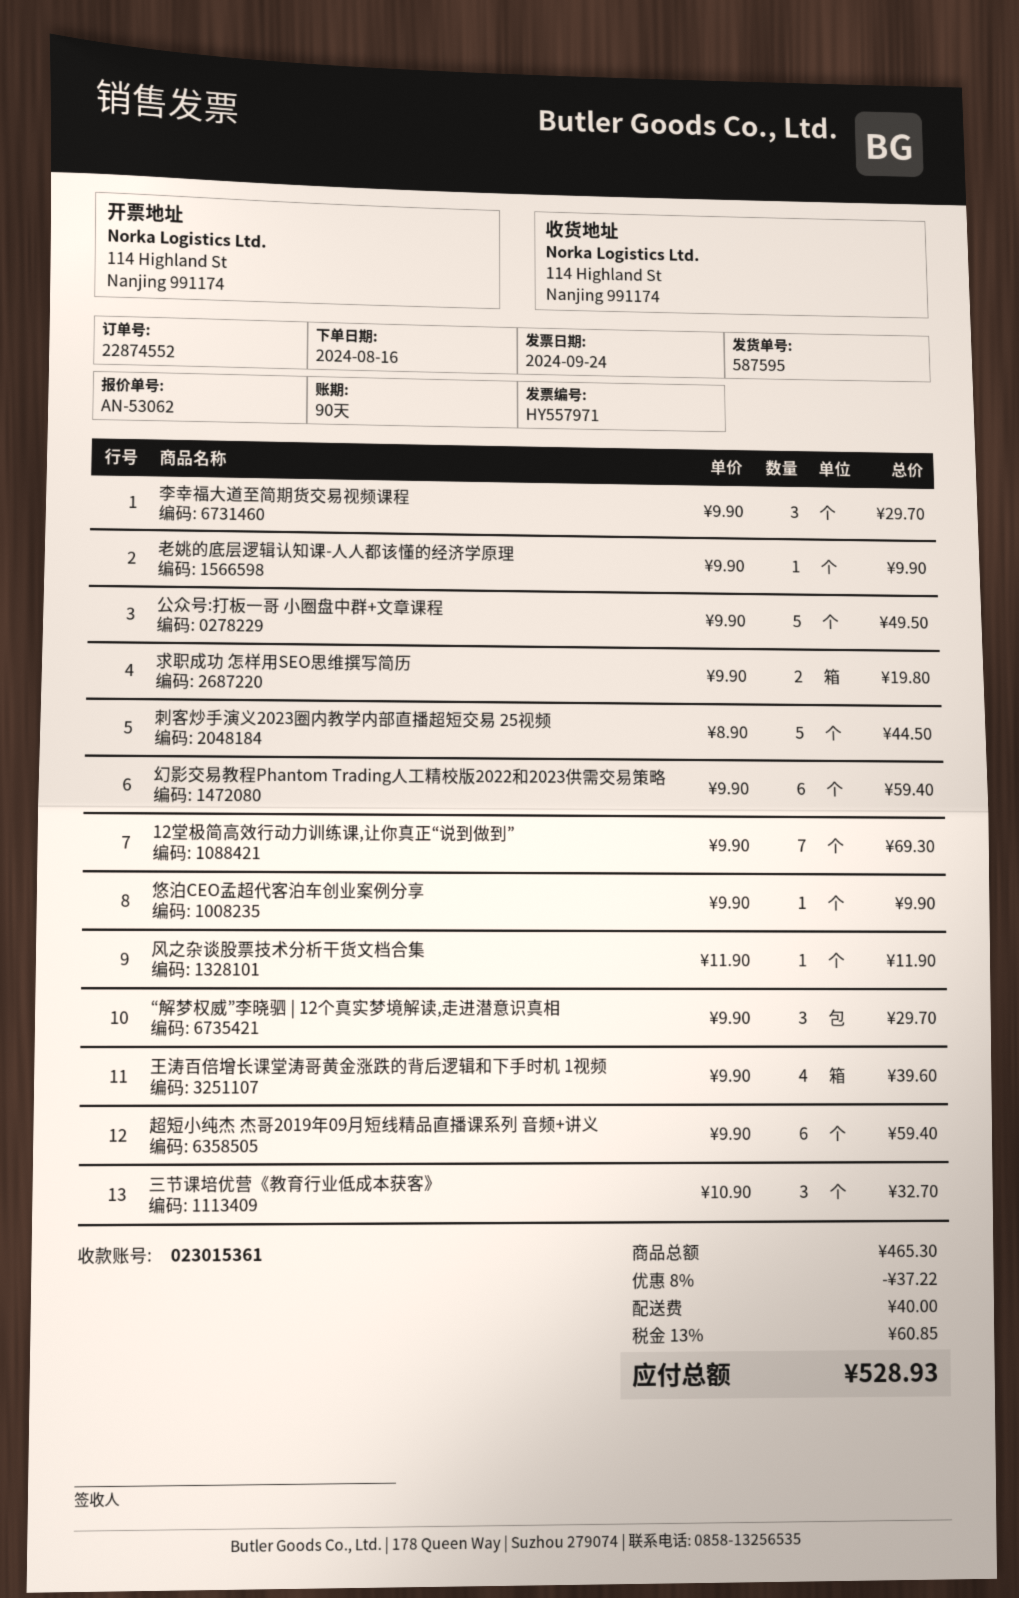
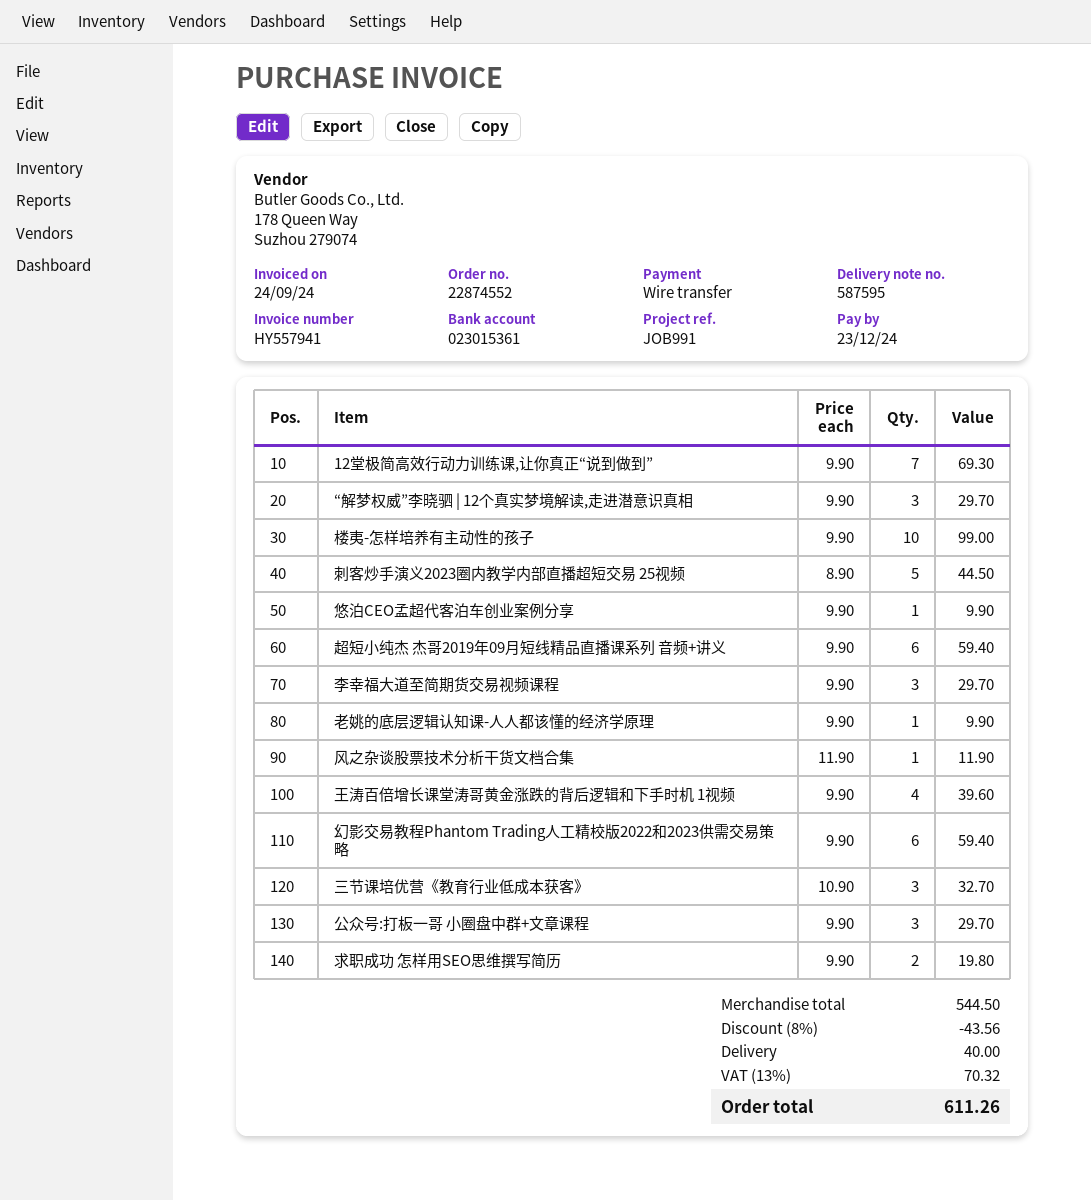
invoice number: HY557971 -> HY557941
公众号:打板一哥 小圈盘中群+文章课程: 5 x 9.90 = 49.50 -> 3 x 9.90 = 29.70
楼夷-怎样培养有主动性的孩子: none -> 10 x 9.90 = 99.00
subtotal: 465.30 -> 544.50
discount: 8% = 37.22 -> 8% = 43.56
tax: 13% = 60.85 -> 13% = 70.32
total: 528.93 -> 611.26

